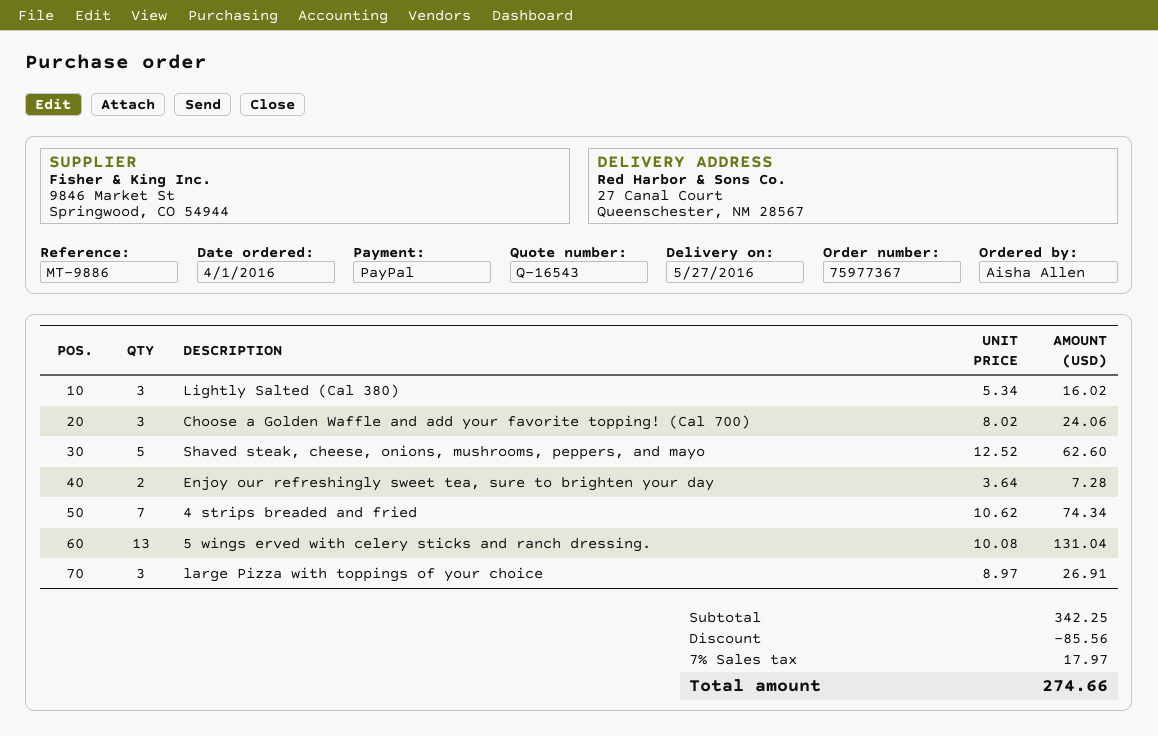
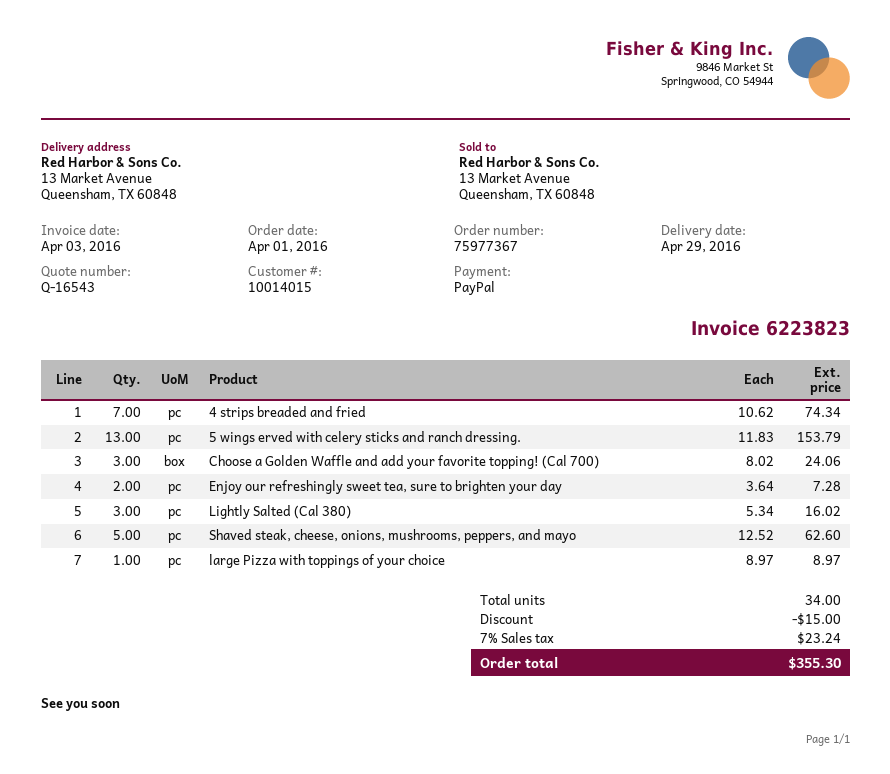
delivery date: 2016-05-27 -> 2016-04-29
ship to: 27 Canal Court, Queenschester, NM 28567 -> 13 Market Avenue, Queensham, TX 60848
5 wings erved with celery sticks and ranch dressing.: 13 x 10.08 = 131.04 -> 13 x 11.83 = 153.79
large Pizza with toppings of your choice: 3 x 8.97 = 26.91 -> 1 x 8.97 = 8.97
discount: 85.56 -> 15.00
tax: 7% = 17.97 -> 7% = 23.24
total: 274.66 -> 355.30

